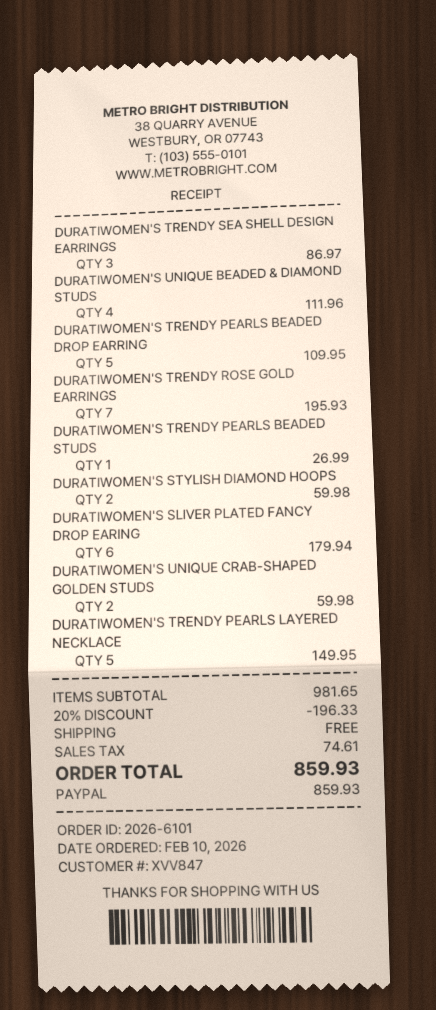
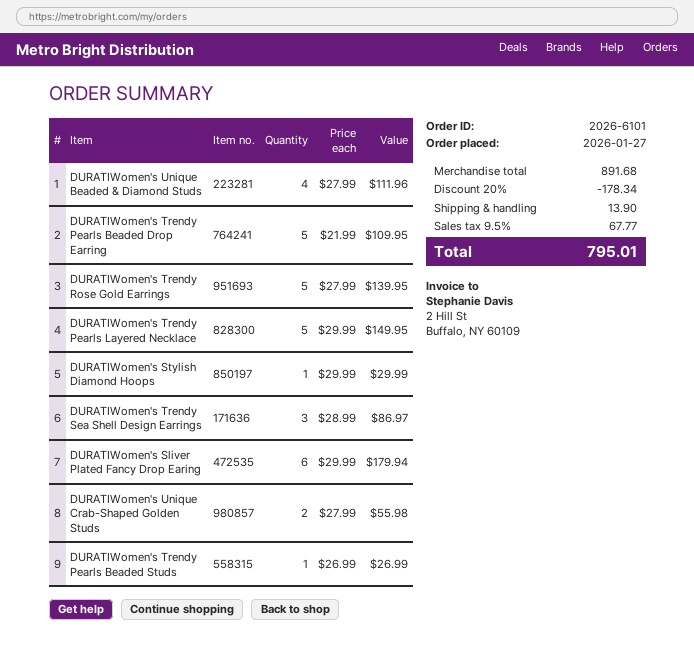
order date: 2026-02-10 -> 2026-01-27
DURATIWOMEN'S TRENDY ROSE GOLD EARRINGS: 7 for 195.93 -> 5 for 139.95
DURATIWOMEN'S STYLISH DIAMOND HOOPS: 2 for 59.98 -> 1 for 29.99
DURATIWOMEN'S UNIQUE CRAB-SHAPED GOLDEN STUDS: 2 for 59.98 -> 2 for 55.98
subtotal: 981.65 -> 891.68
discount: 20% = 196.33 -> 20% = 178.34
shipping: 0.00 -> 13.90
tax: 74.61 -> 67.77
total: 859.93 -> 795.01

